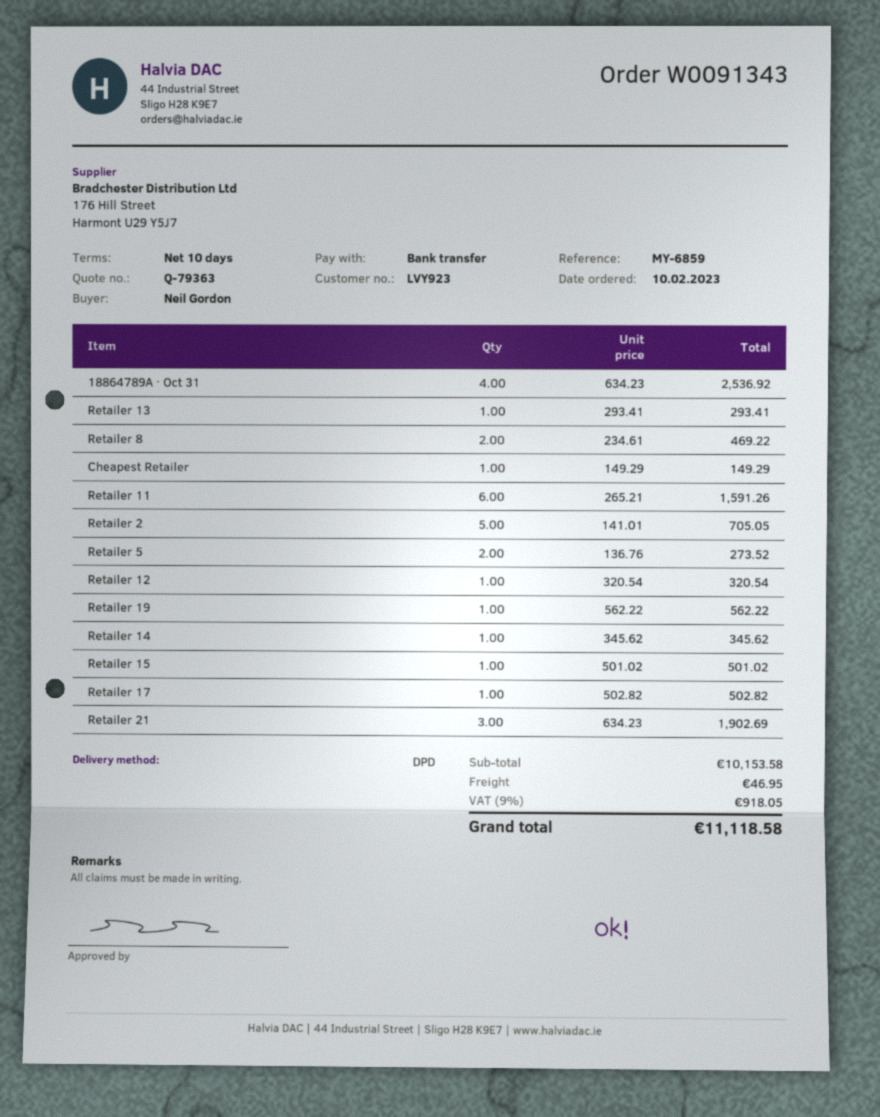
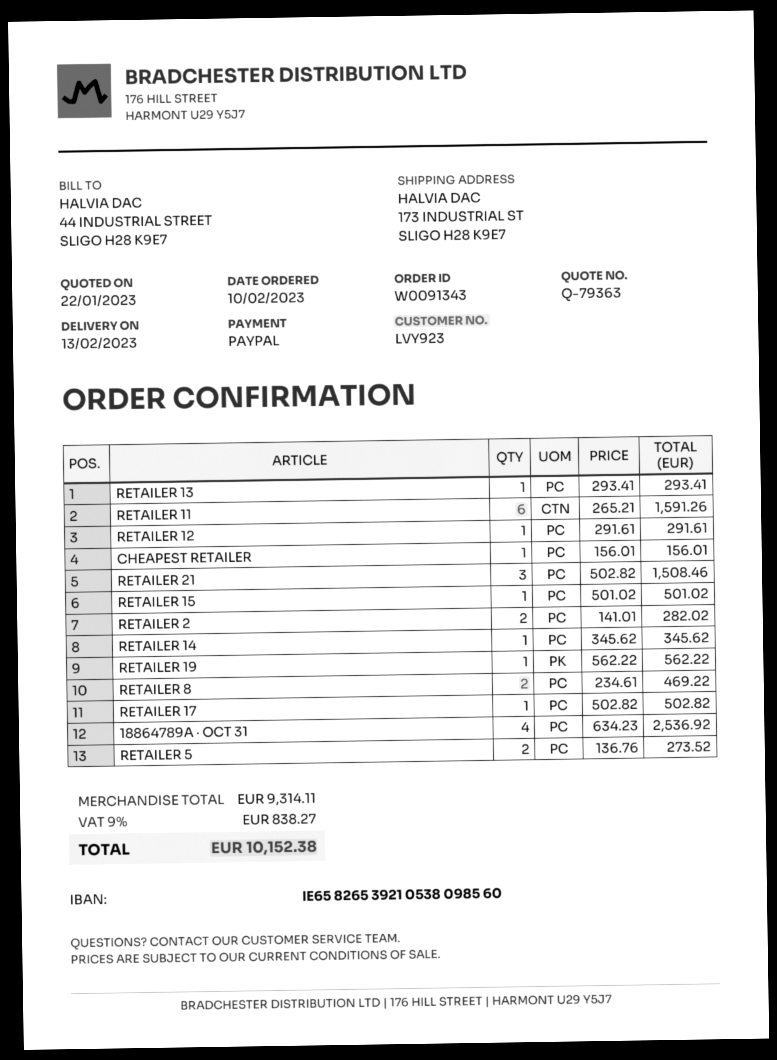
payment method: bank transfer -> PayPal
Cheapest Retailer: 1 x 149.29 = 149.29 -> 1 x 156.01 = 156.01
Retailer 2: 5 x 141.01 = 705.05 -> 2 x 141.01 = 282.02
Retailer 12: 1 x 320.54 = 320.54 -> 1 x 291.61 = 291.61
Retailer 21: 3 x 634.23 = 1902.69 -> 3 x 502.82 = 1508.46
subtotal: 10153.58 -> 9314.11
shipping: 46.95 -> none
tax: 9% = 918.05 -> 9% = 838.27
total: 11118.58 -> 10152.38

